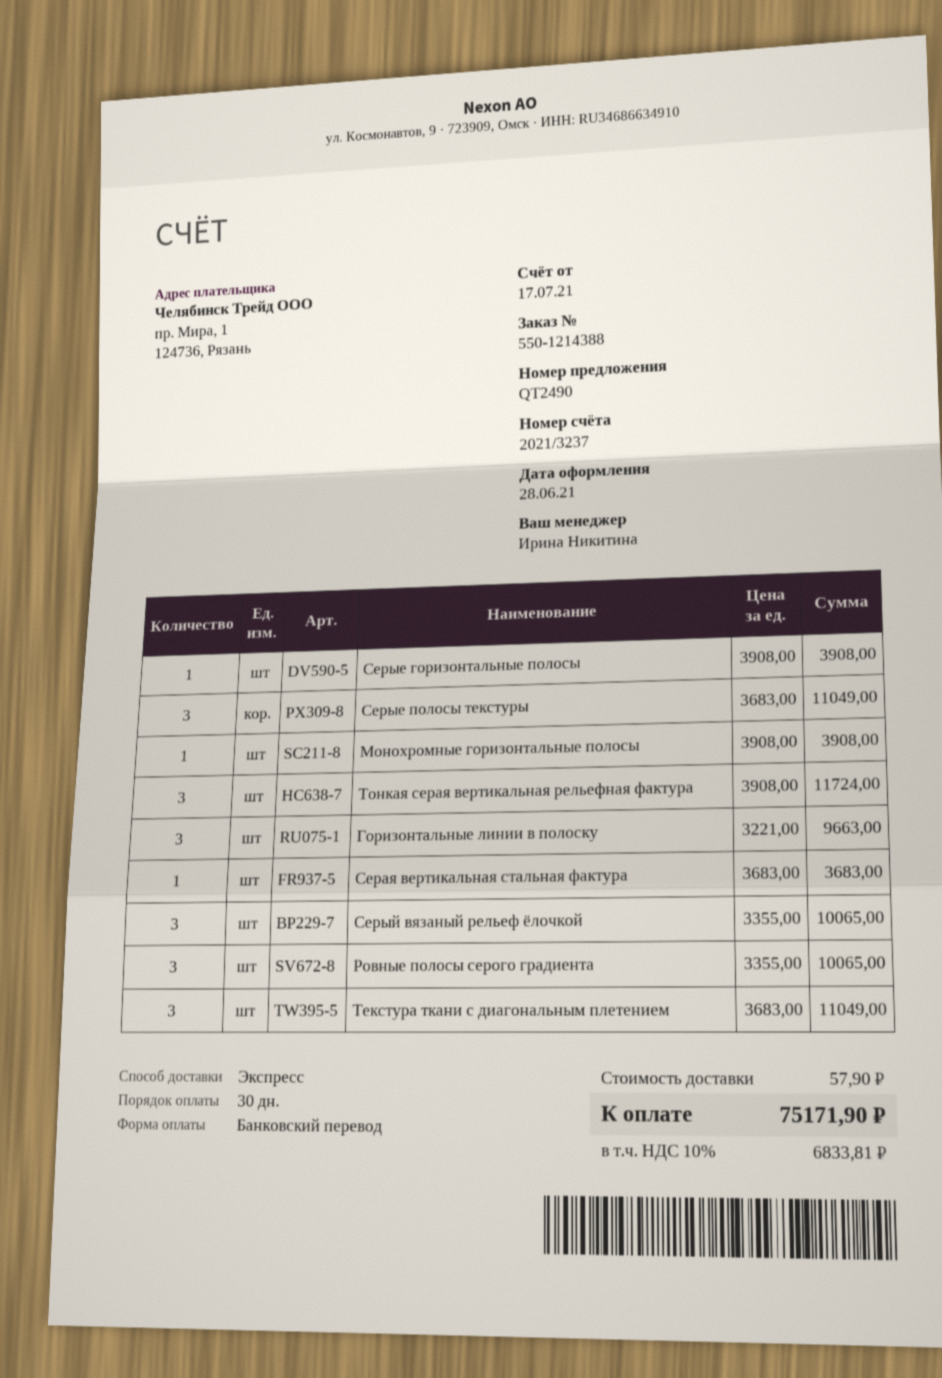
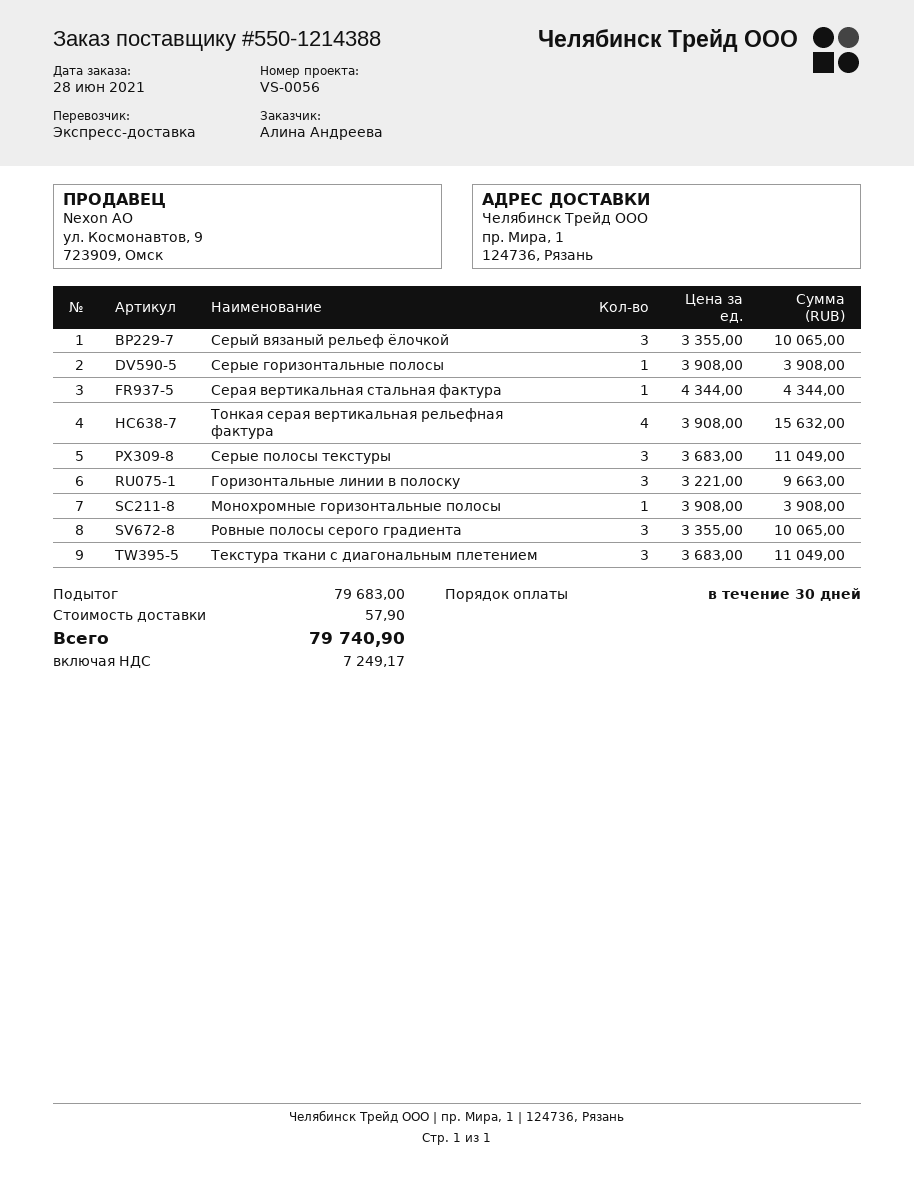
Тонкая серая вертикальная рельефная фактура: 3 x 3908.00 = 11724.00 -> 4 x 3908.00 = 15632.00
Серая вертикальная стальная фактура: 1 x 3683.00 = 3683.00 -> 1 x 4344.00 = 4344.00
tax: 6833.81 -> 7249.17
total: 75171.90 -> 79740.90

